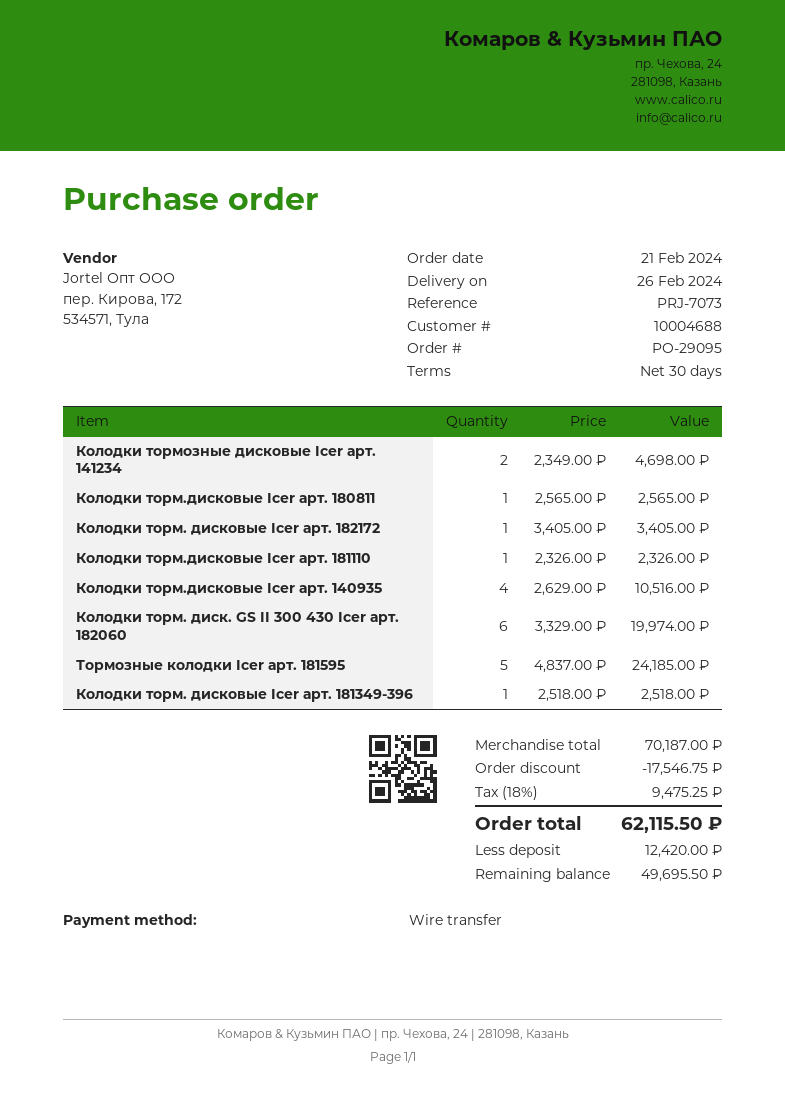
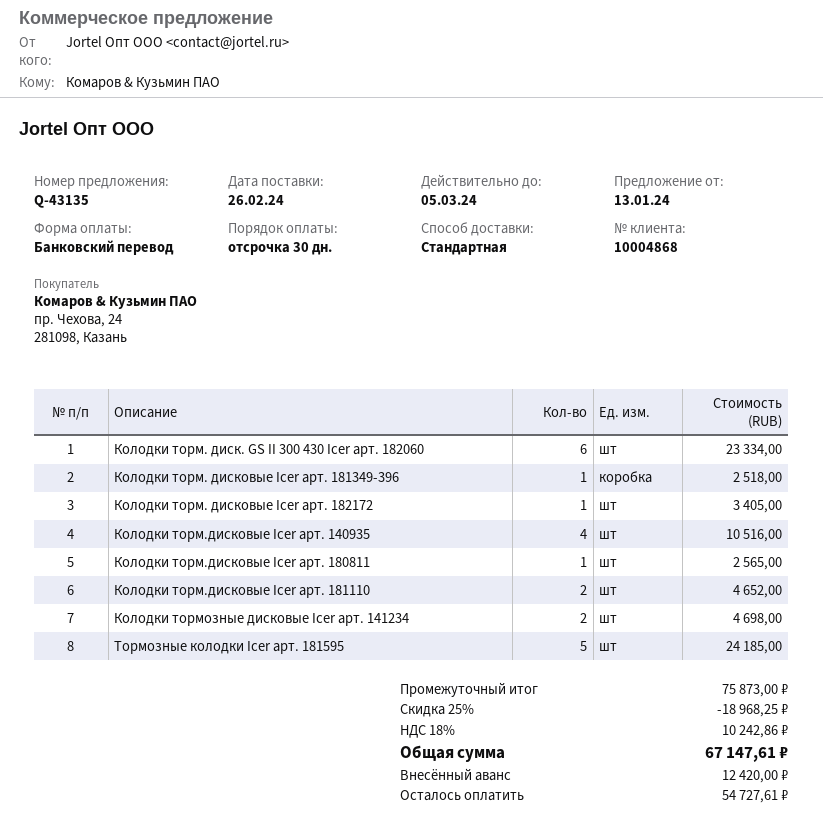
customer number: 10004688 -> 10004868
Колодки торм.дисковые Icer арт. 181110: 1 for 2326.00 -> 2 for 4652.00
Колодки торм. диск. GS II 300 430 Icer арт. 182060: 6 for 19974.00 -> 6 for 23334.00
subtotal: 70187.00 -> 75873.00
discount: 17546.75 -> 18968.25
tax: 18% = 9475.25 -> 18% = 10242.86
total: 62115.50 -> 67147.61
balance: 49695.50 -> 54727.61

